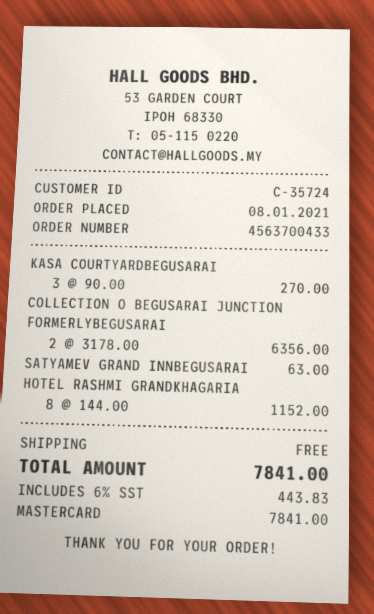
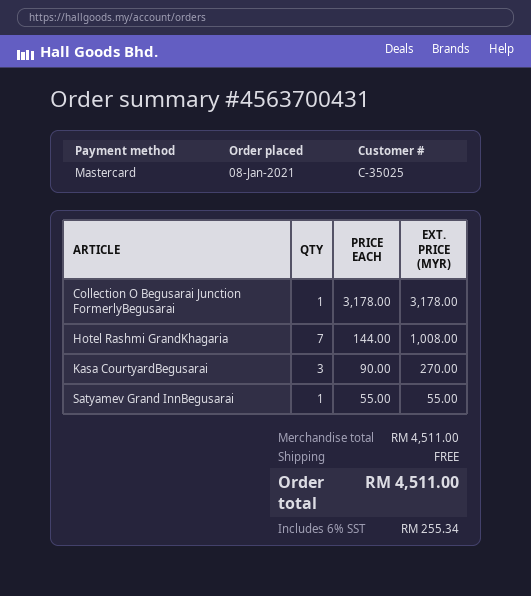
order number: 4563700433 -> 4563700431
customer number: C-35724 -> C-35025
COLLECTION O BEGUSARAI JUNCTION FORMERLYBEGUSARAI: 2 x 3178.00 = 6356.00 -> 1 x 3178.00 = 3178.00
SATYAMEV GRAND INNBEGUSARAI: 1 x 63.00 = 63.00 -> 1 x 55.00 = 55.00
HOTEL RASHMI GRANDKHAGARIA: 8 x 144.00 = 1152.00 -> 7 x 144.00 = 1008.00
tax: 6% = 443.83 -> 6% = 255.34
total: 7841.00 -> 4511.00

